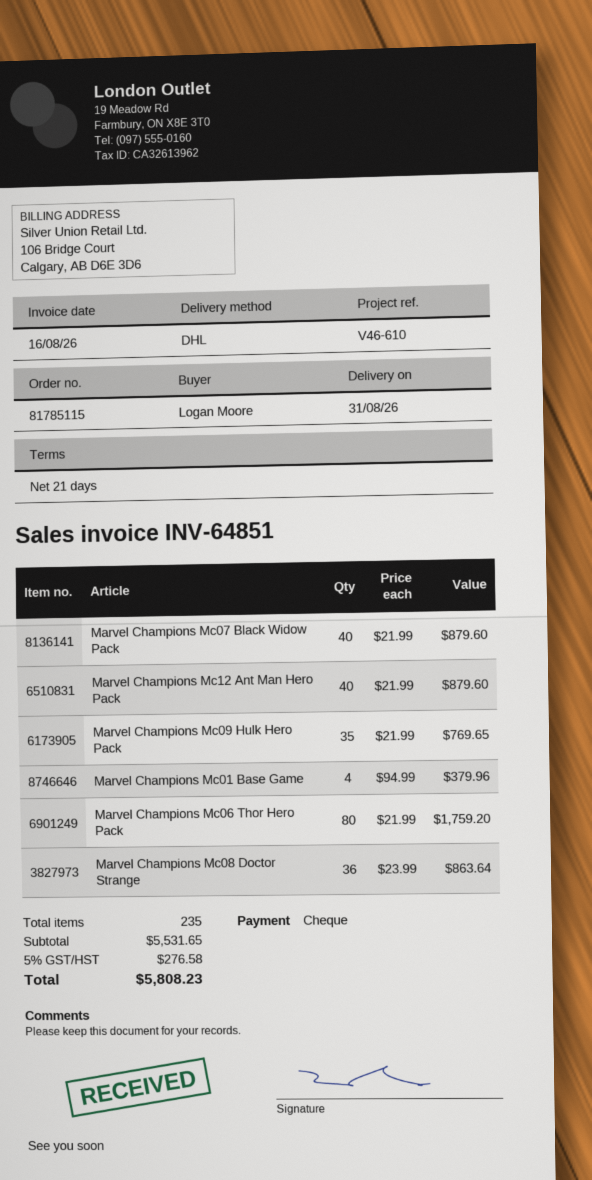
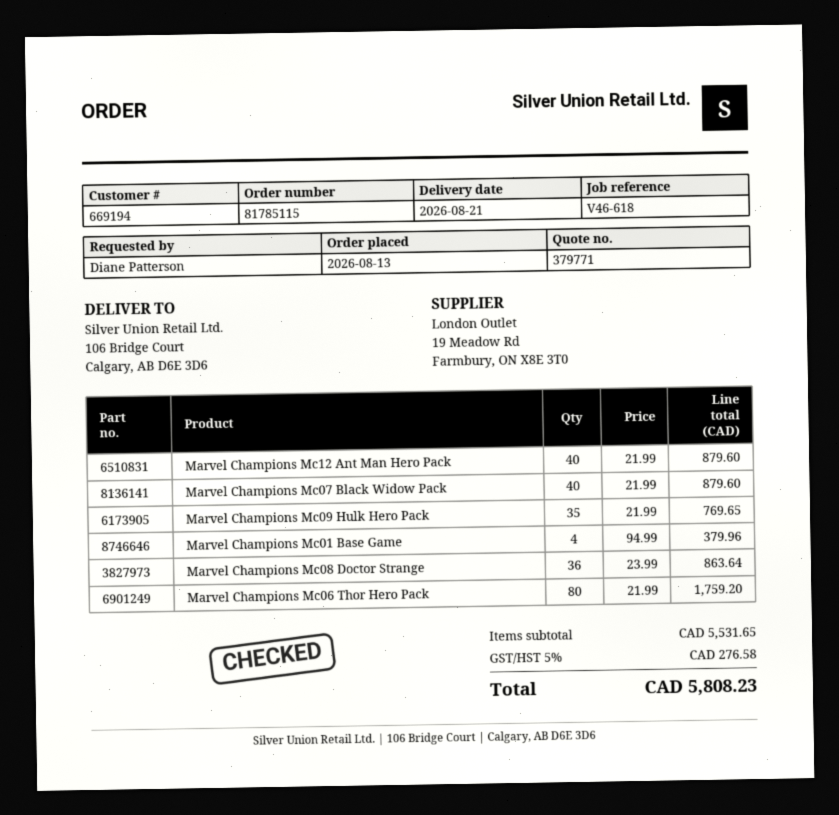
delivery date: 2026-08-31 -> 2026-08-21
reference: V46-610 -> V46-618
ordered by: Logan Moore -> Diane Patterson

